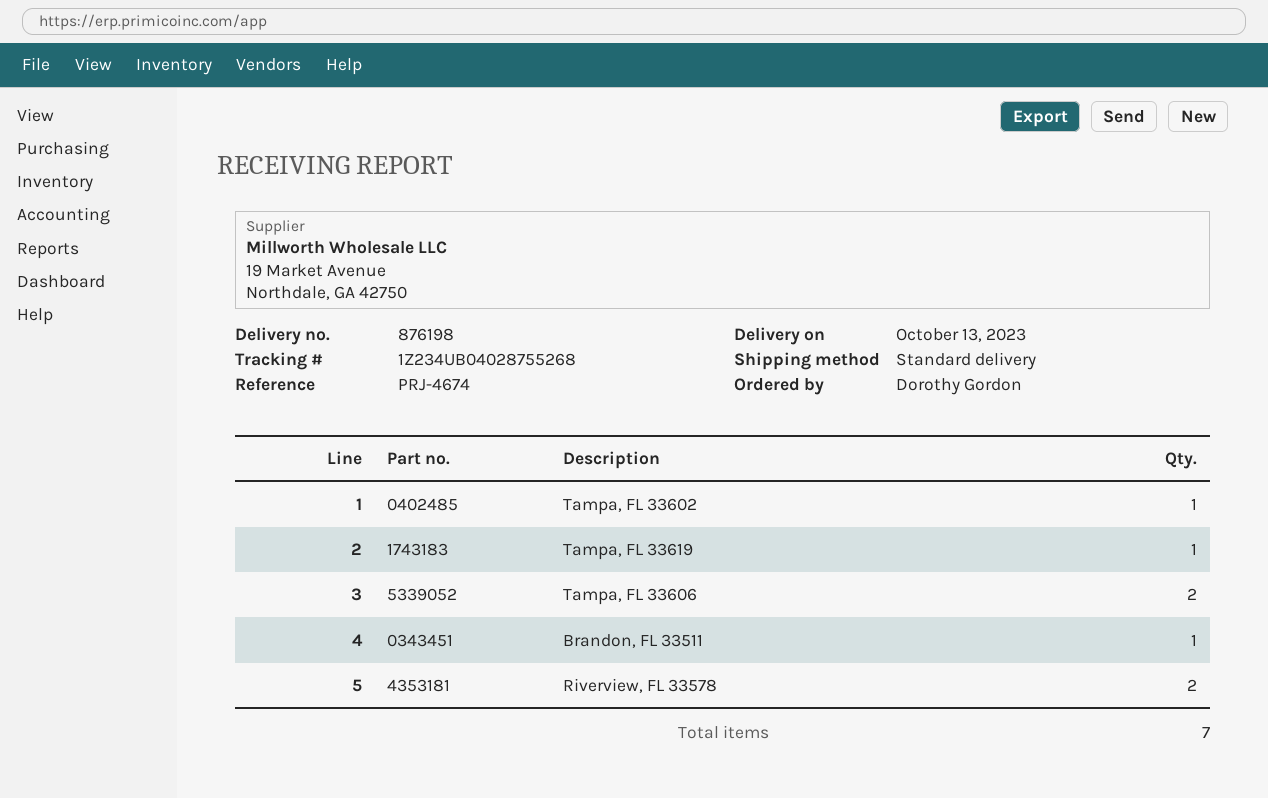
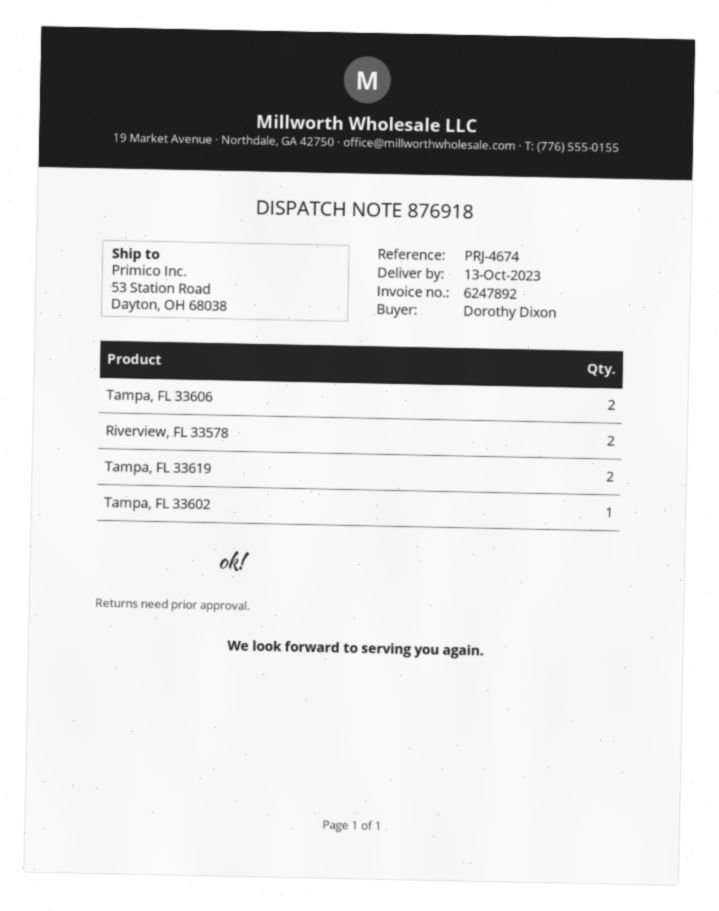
delivery note number: 876198 -> 876918
ordered by: Dorothy Gordon -> Dorothy Dixon
Tampa, FL 33619: 1 -> 2
Brandon, FL 33511: 1 -> none

